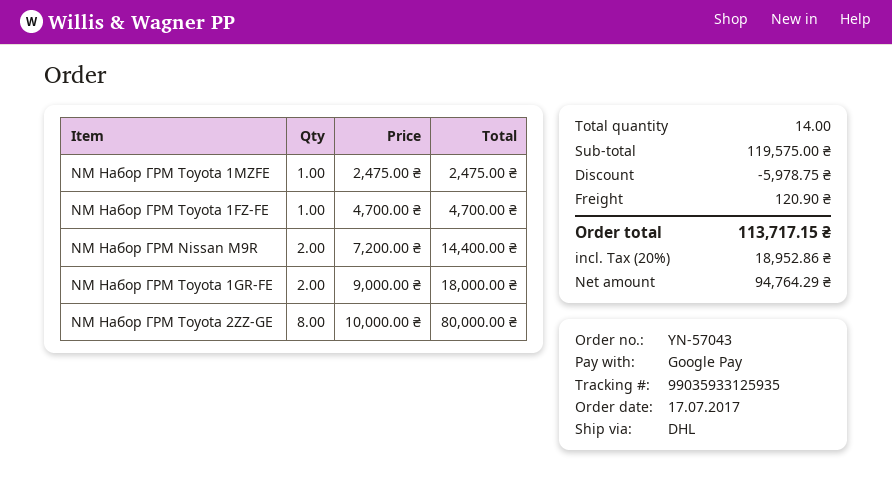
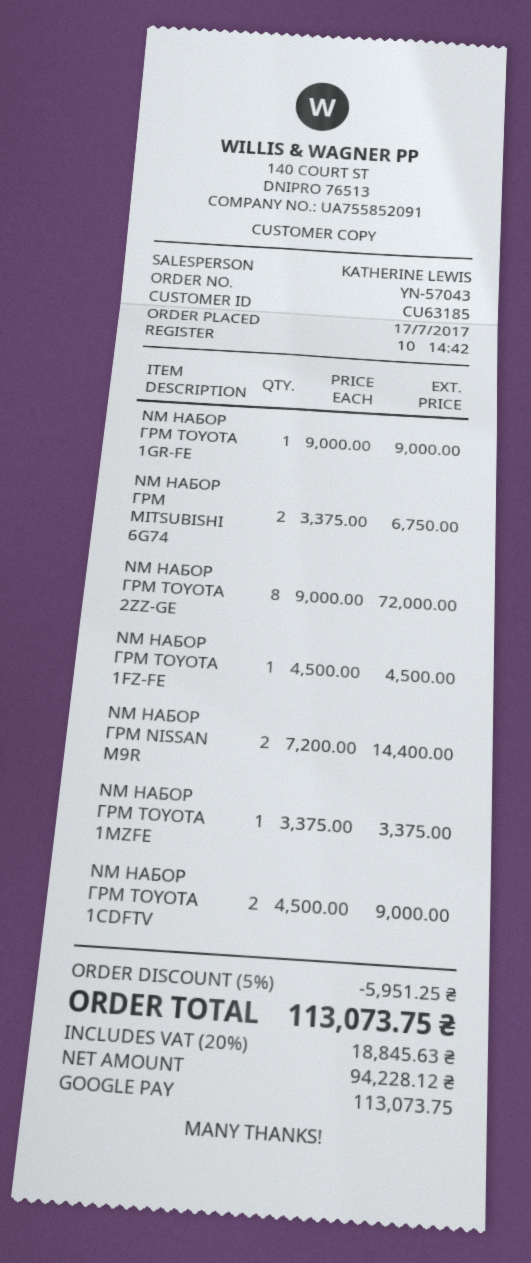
NM Набор ГРМ Toyota 1MZFE: 1 x 2475.00 = 2475.00 -> 1 x 3375.00 = 3375.00
NM Набор ГРМ Toyota 1FZ-FE: 1 x 4700.00 = 4700.00 -> 1 x 4500.00 = 4500.00
NM Набор ГРМ Toyota 1GR-FE: 2 x 9000.00 = 18000.00 -> 1 x 9000.00 = 9000.00
NM Набор ГРМ Toyota 2ZZ-GE: 8 x 10000.00 = 80000.00 -> 8 x 9000.00 = 72000.00
NM НАБОР ГРМ MITSUBISHI 6G74: none -> 2 x 3375.00 = 6750.00
NM НАБОР ГРМ TOYOTA 1CDFTV: none -> 2 x 4500.00 = 9000.00
discount: 5978.75 -> 5951.25
shipping: 120.90 -> none
net: 94764.29 -> 94228.12
tax: 20% = 18952.86 -> 20% = 18845.63
total: 113717.15 -> 113073.75

